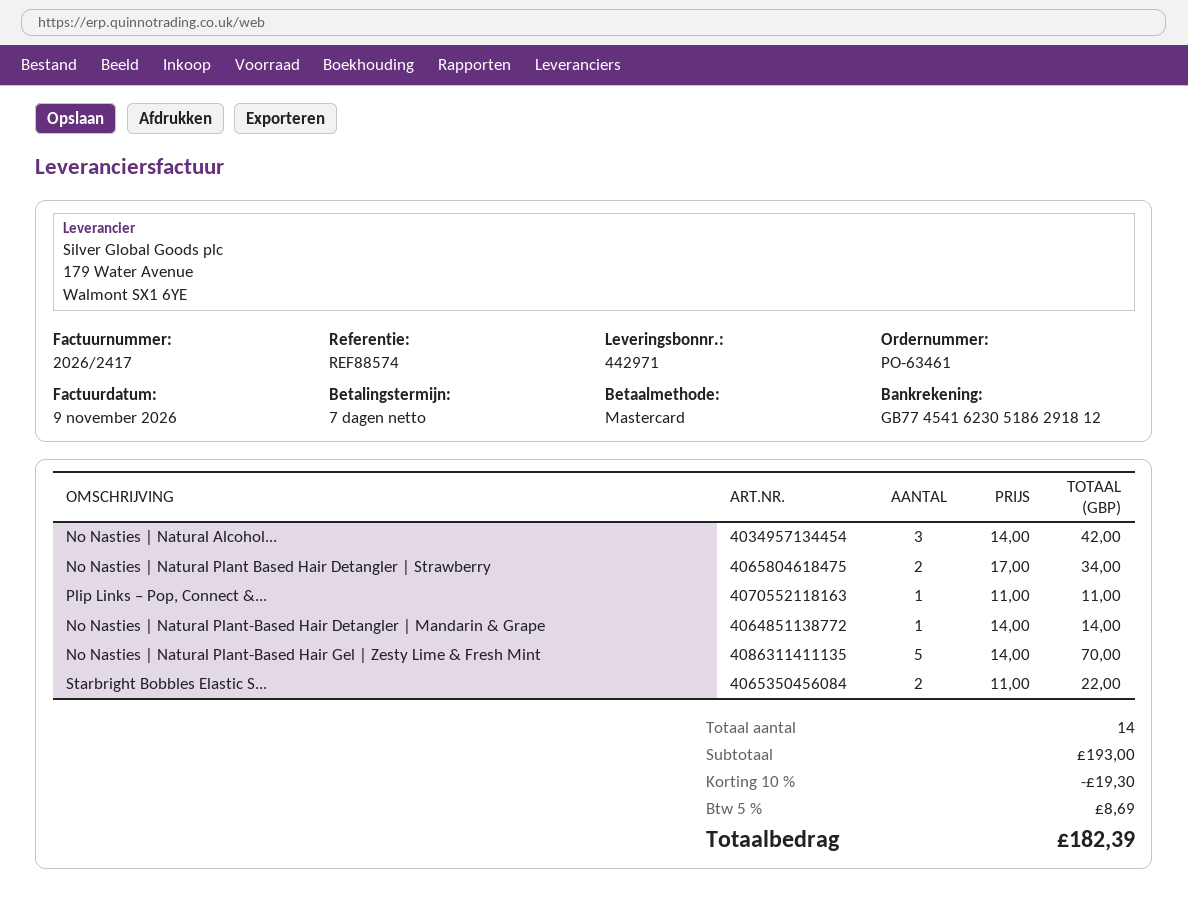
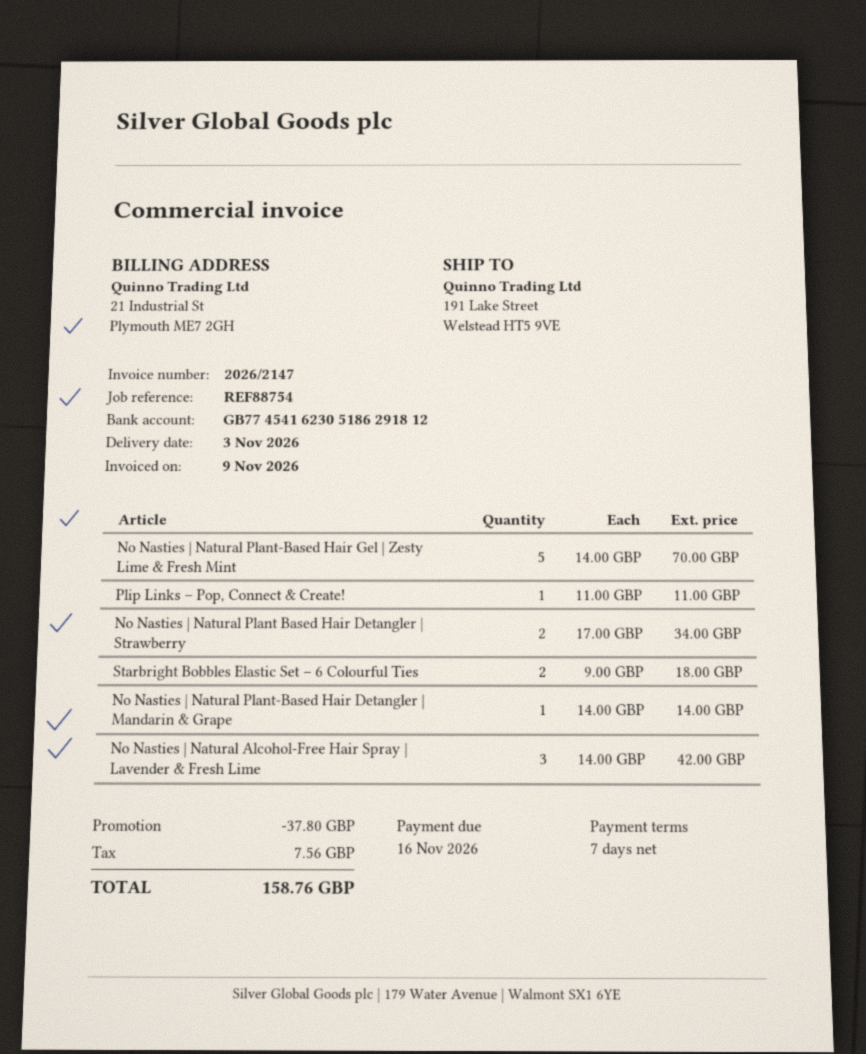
invoice number: 2026/2417 -> 2026/2147
reference: REF88574 -> REF88754
Starbright Bobbles Elastic S...: 2 x 11.00 = 22.00 -> 2 x 9.00 = 18.00
discount: 19.30 -> 37.80
tax: 8.69 -> 7.56
total: 182.39 -> 158.76

